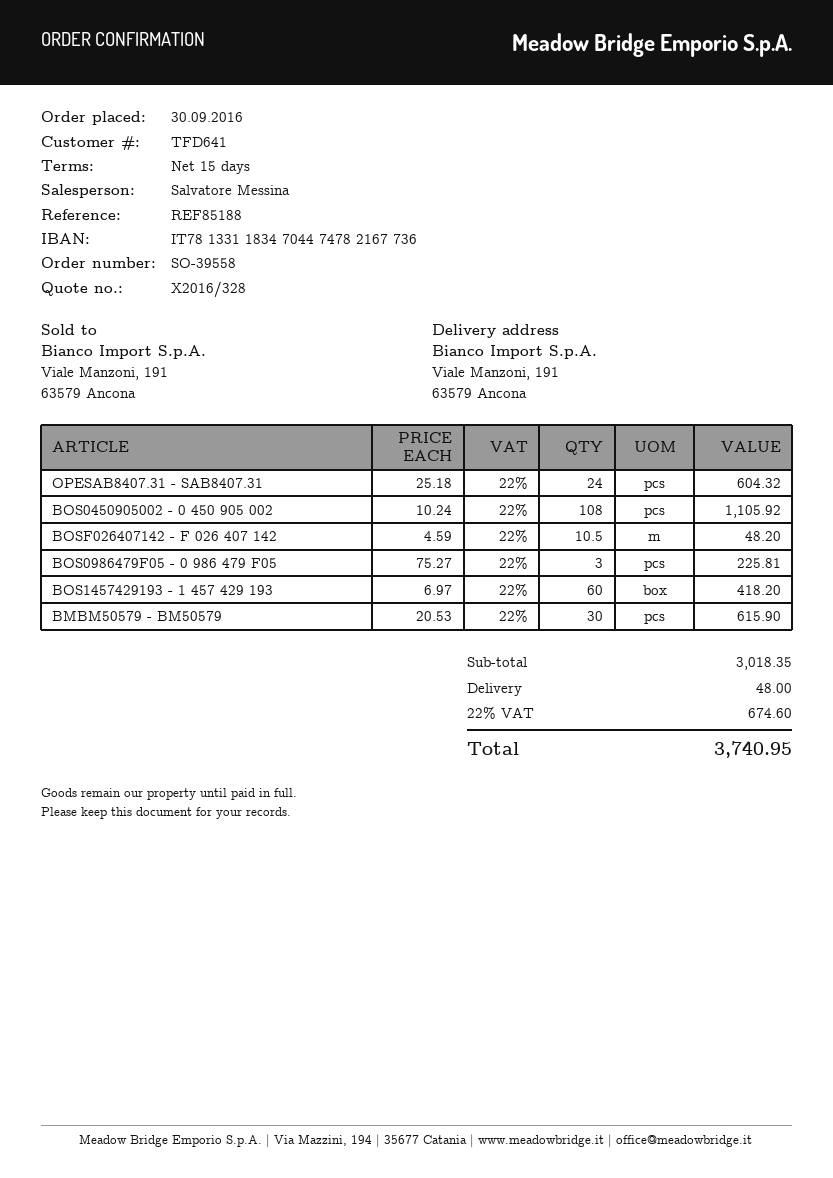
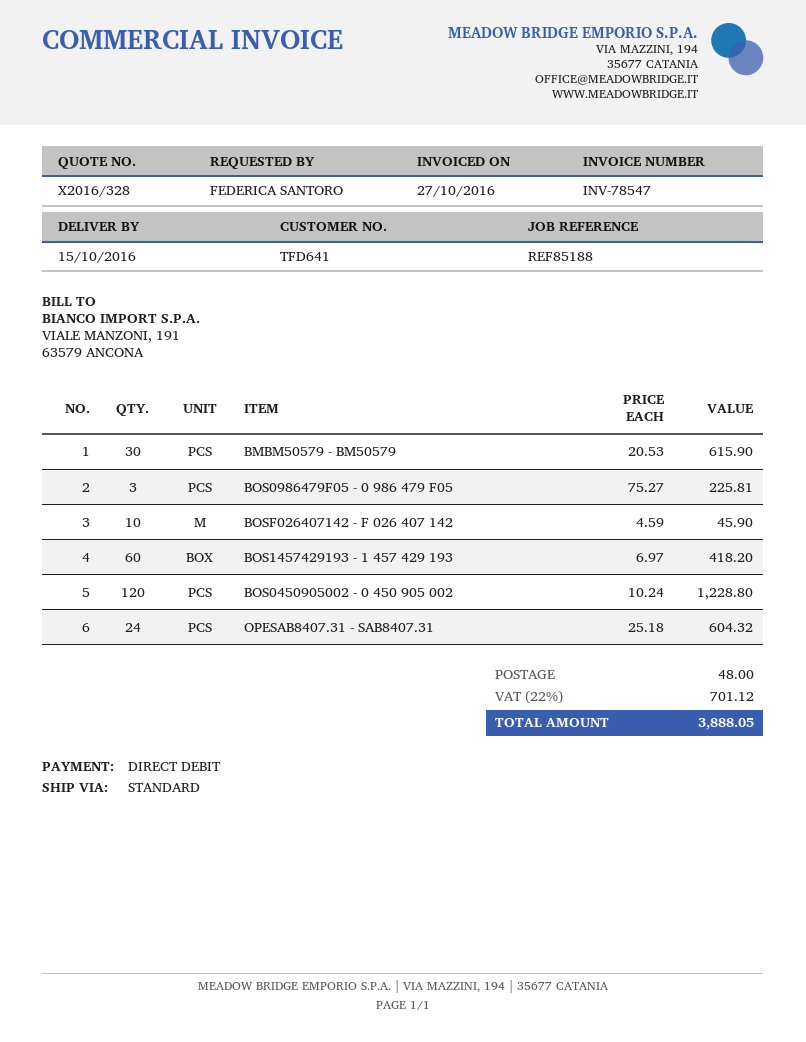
BOS0450905002 - 0 450 905 002: 108 x 10.24 = 1105.92 -> 120 x 10.24 = 1228.80
BOSF026407142 - F 026 407 142: 10.5 x 4.59 = 48.20 -> 10 x 4.59 = 45.90
tax: 22% = 674.60 -> 22% = 701.12
total: 3740.95 -> 3888.05

